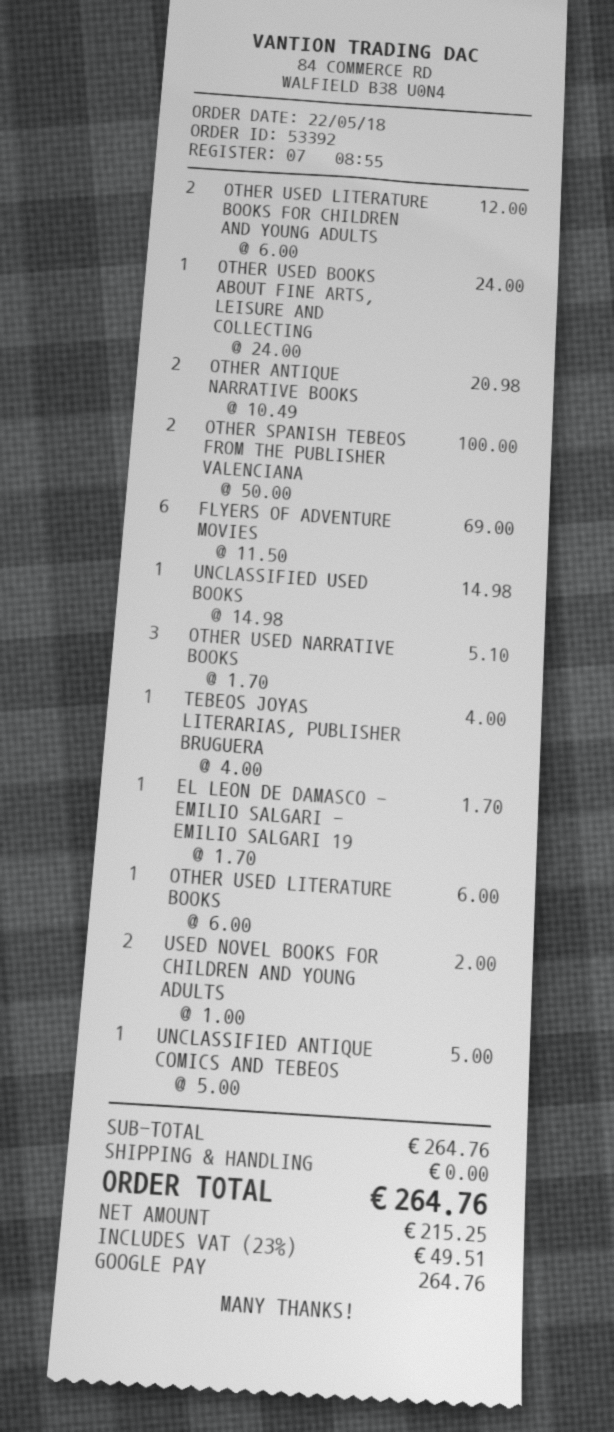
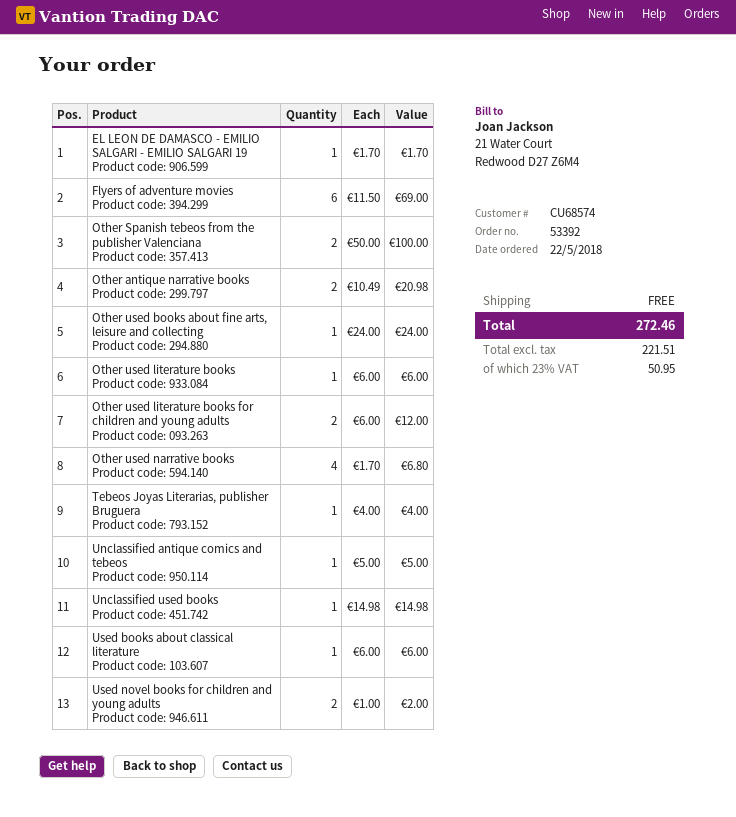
OTHER USED NARRATIVE BOOKS: 3 x 1.70 = 5.10 -> 4 x 1.70 = 6.80
Used books about classical literature: none -> 1 x 6.00 = 6.00
net: 215.25 -> 221.51
tax: 23% = 49.51 -> 23% = 50.95
total: 264.76 -> 272.46

